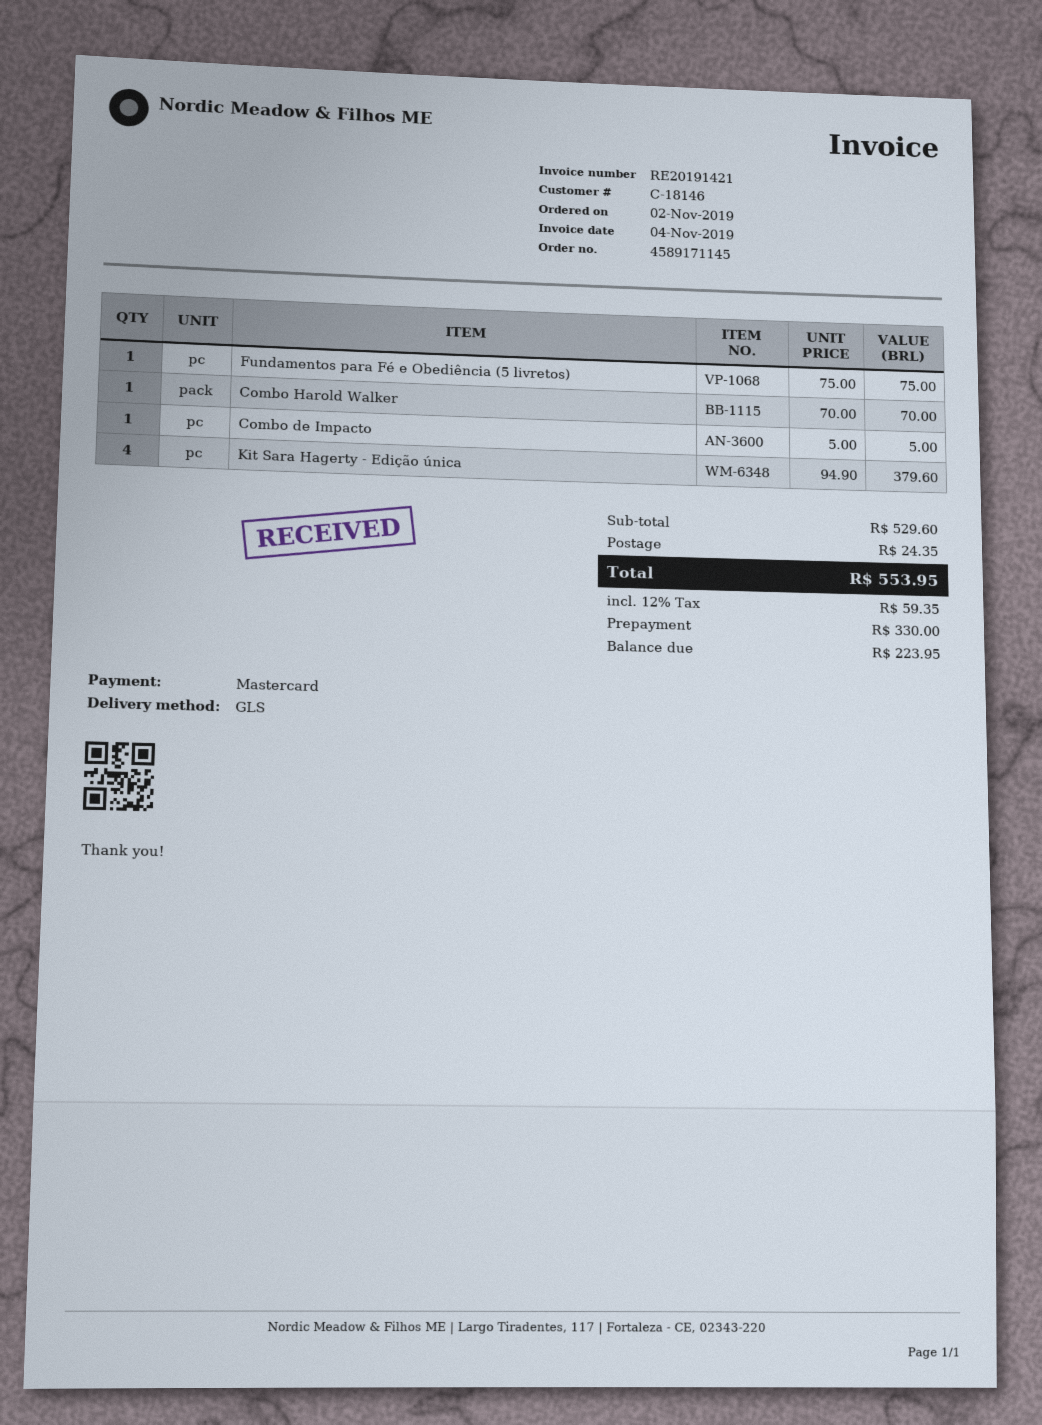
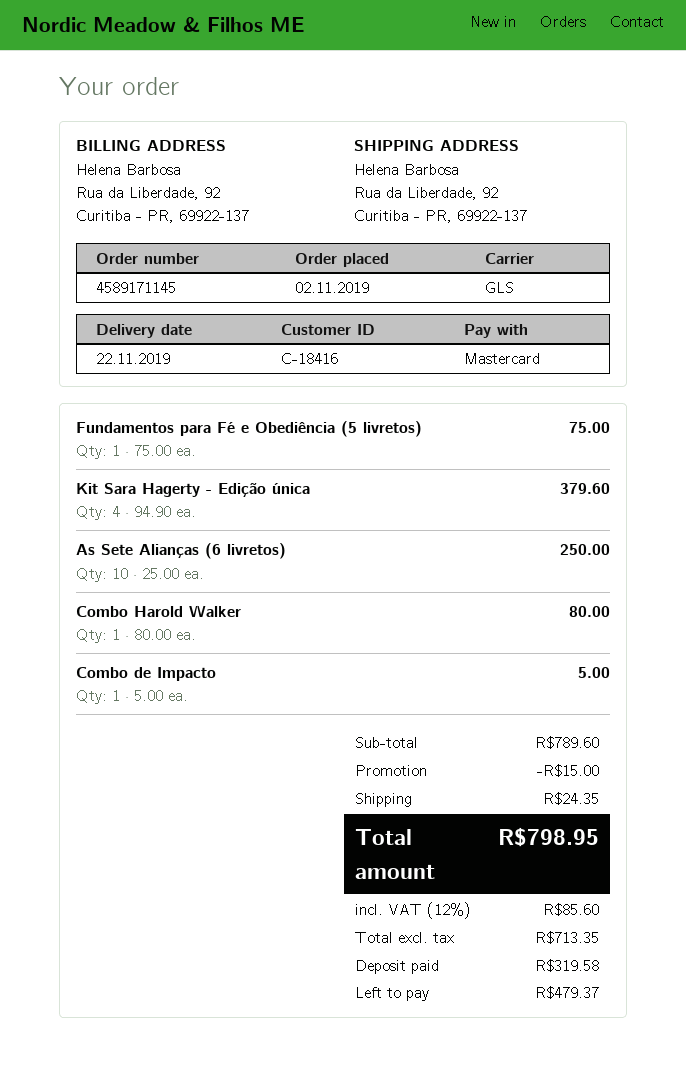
customer number: C-18146 -> C-18416
Combo Harold Walker: 1 x 70.00 = 70.00 -> 1 x 80.00 = 80.00
As Sete Alianças (6 livretos): none -> 10 x 25.00 = 250.00
subtotal: 529.60 -> 789.60
discount: none -> 15.00
tax: 12% = 59.35 -> 12% = 85.60
total: 553.95 -> 798.95
deposit: 330.00 -> 319.58
balance: 223.95 -> 479.37

